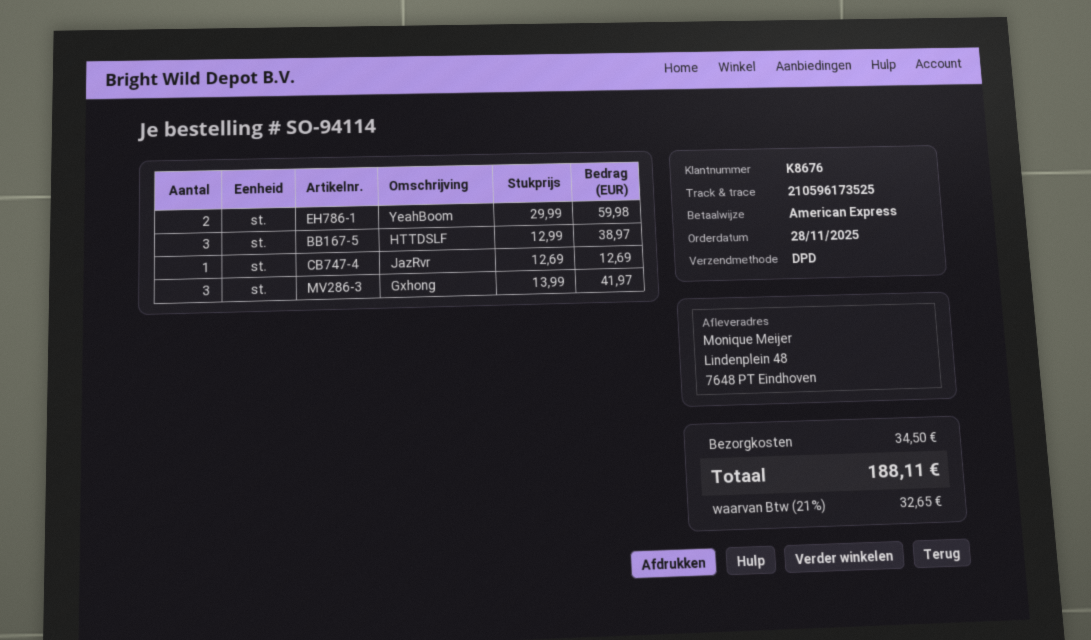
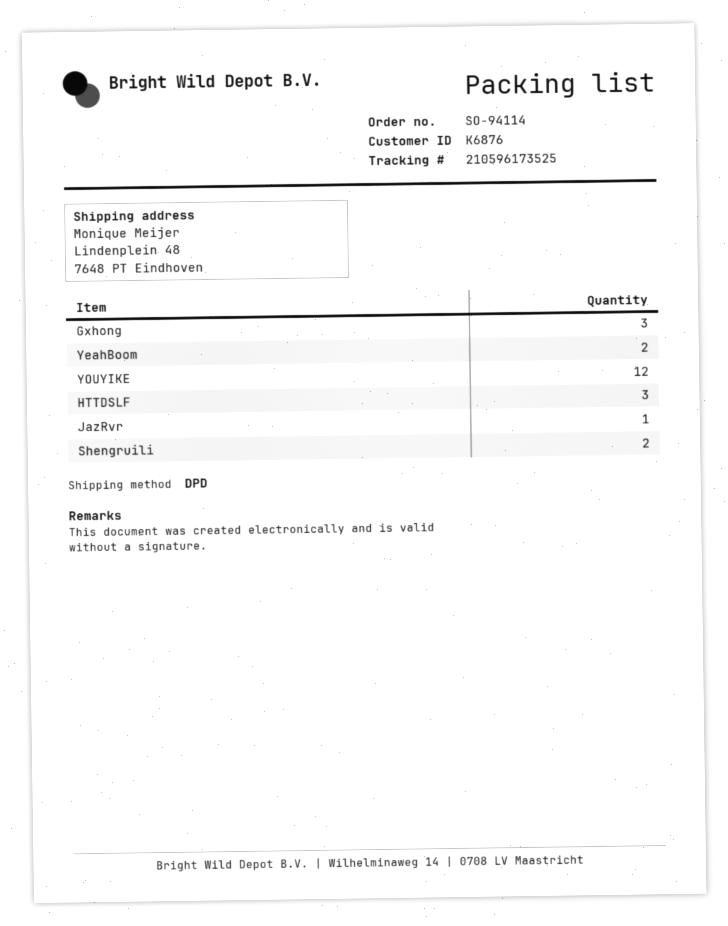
customer number: K8676 -> K6876
YOUYIKE: none -> 12
Shengruili: none -> 2

